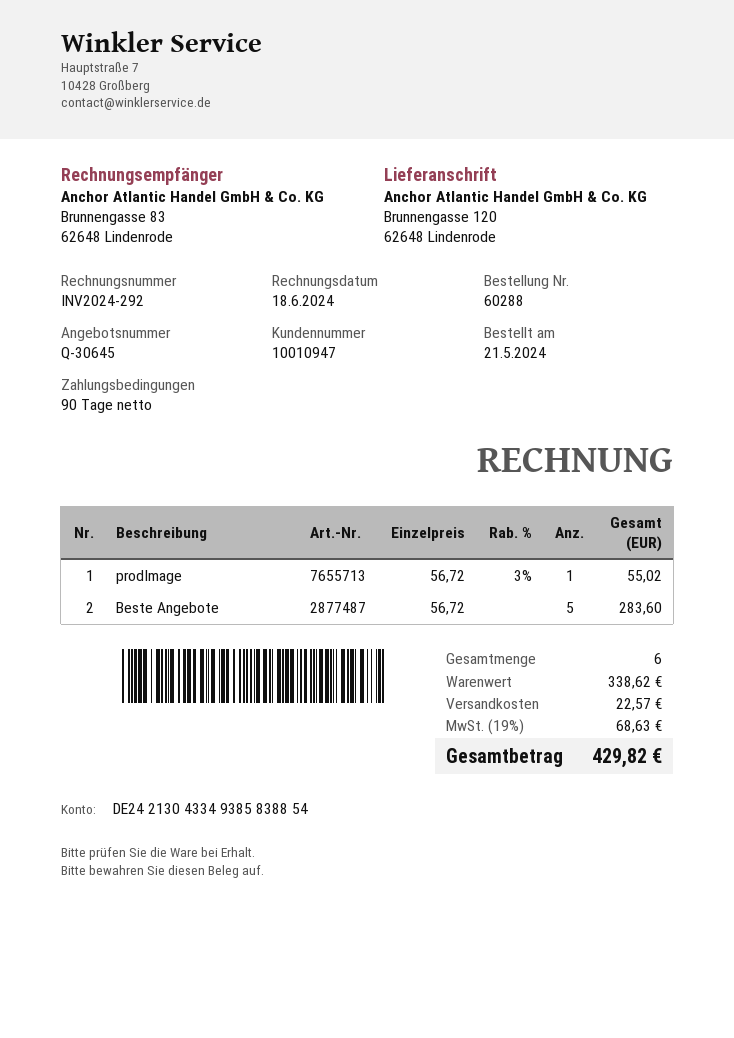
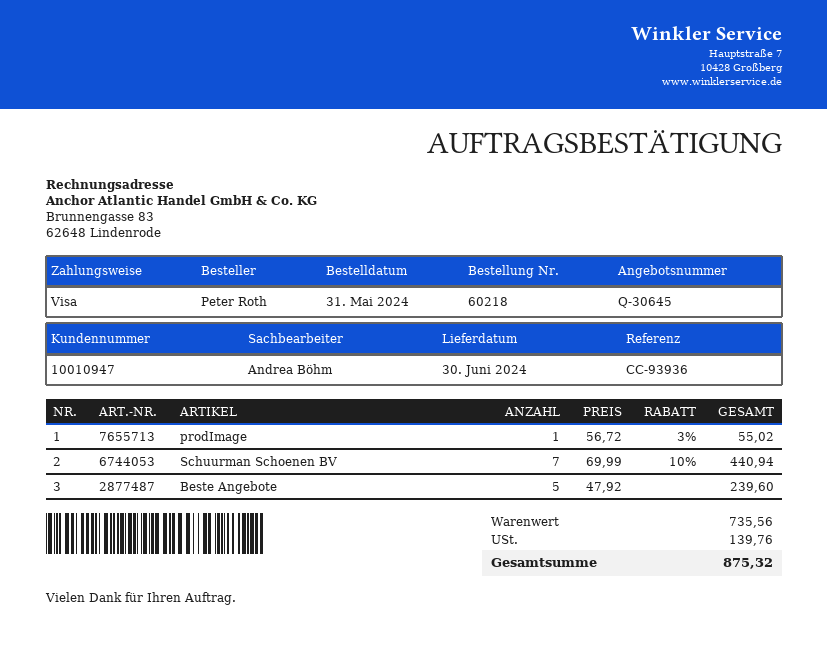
order number: 60288 -> 60218
order date: 2024-05-21 -> 2024-05-31
Beste Angebote: 5 x 56.72 = 283.60 -> 5 x 47.92 = 239.60
Schuurman Schoenen BV: none -> 7 x 69.99 - 10% = 440.94
subtotal: 338.62 -> 735.56
shipping: 22.57 -> none
tax: 68.63 -> 139.76
total: 429.82 -> 875.32

